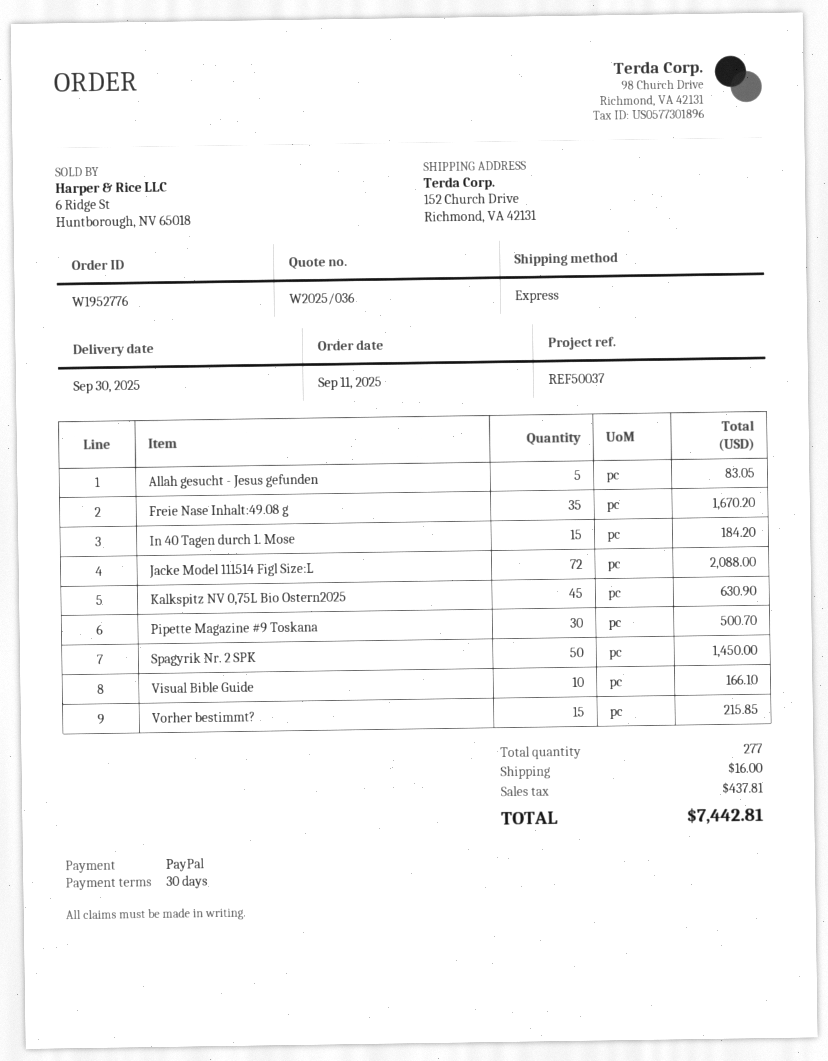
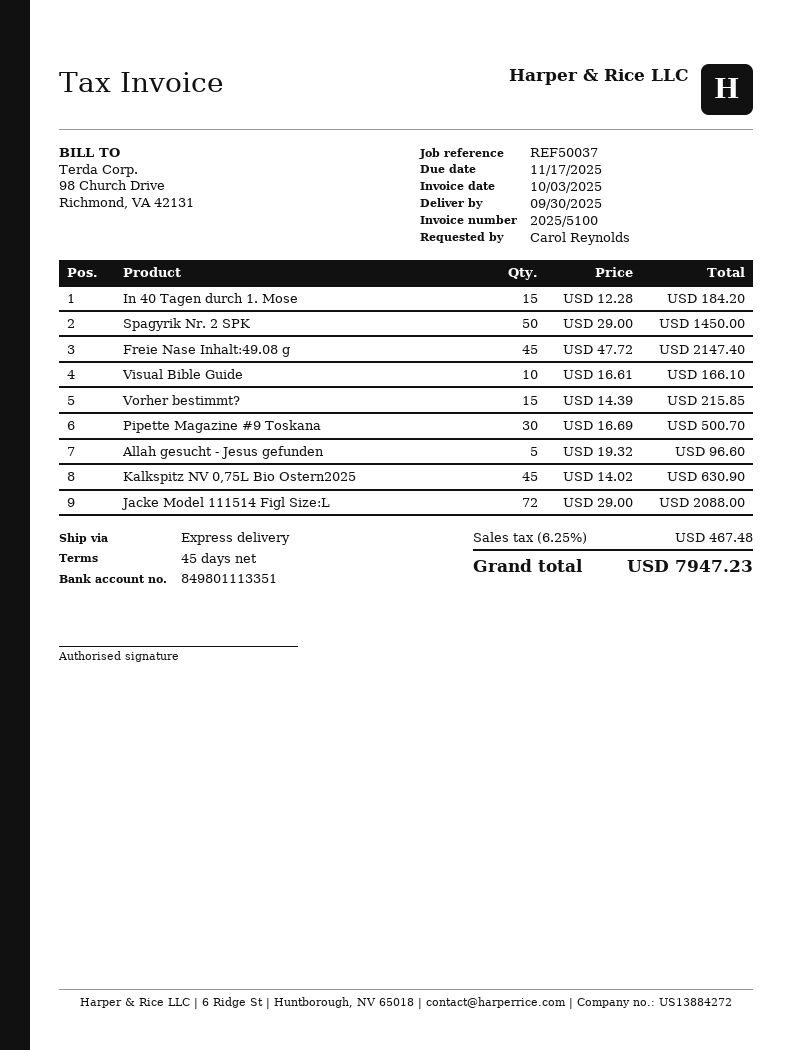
payment terms: 30 days -> 45 days
Allah gesucht - Jesus gefunden: 5 for 83.05 -> 5 for 96.60
Freie Nase Inhalt:49.08 g: 35 for 1670.20 -> 45 for 2147.40
shipping: 16.00 -> none
tax: 437.81 -> 467.48
total: 7442.81 -> 7947.23

